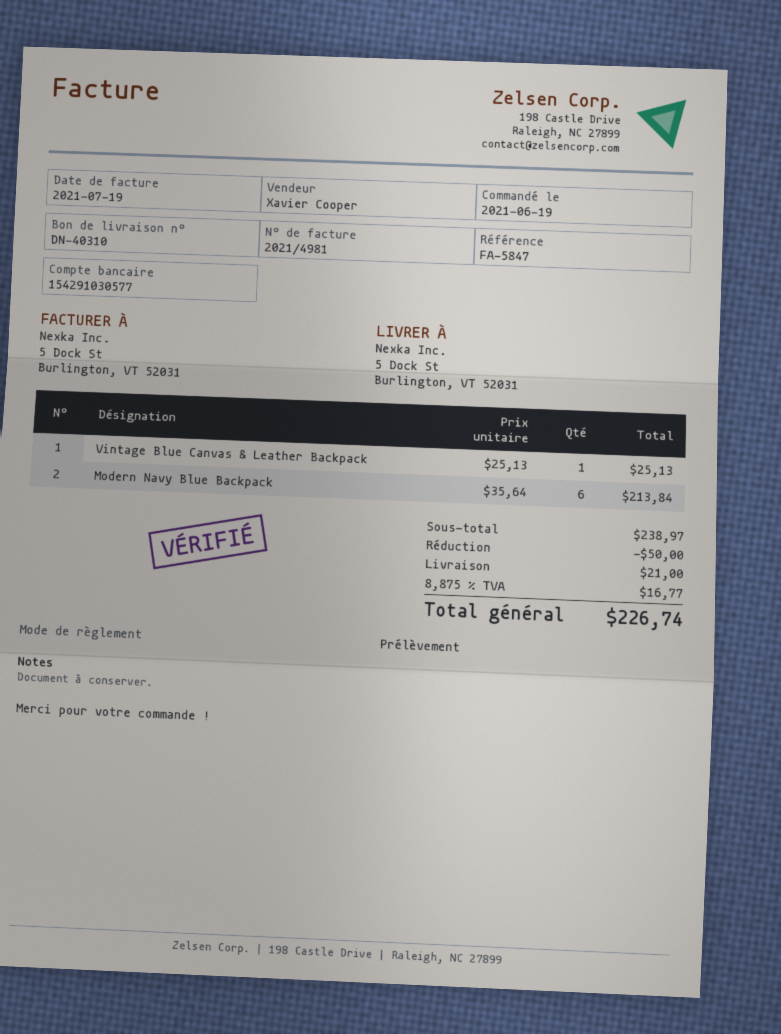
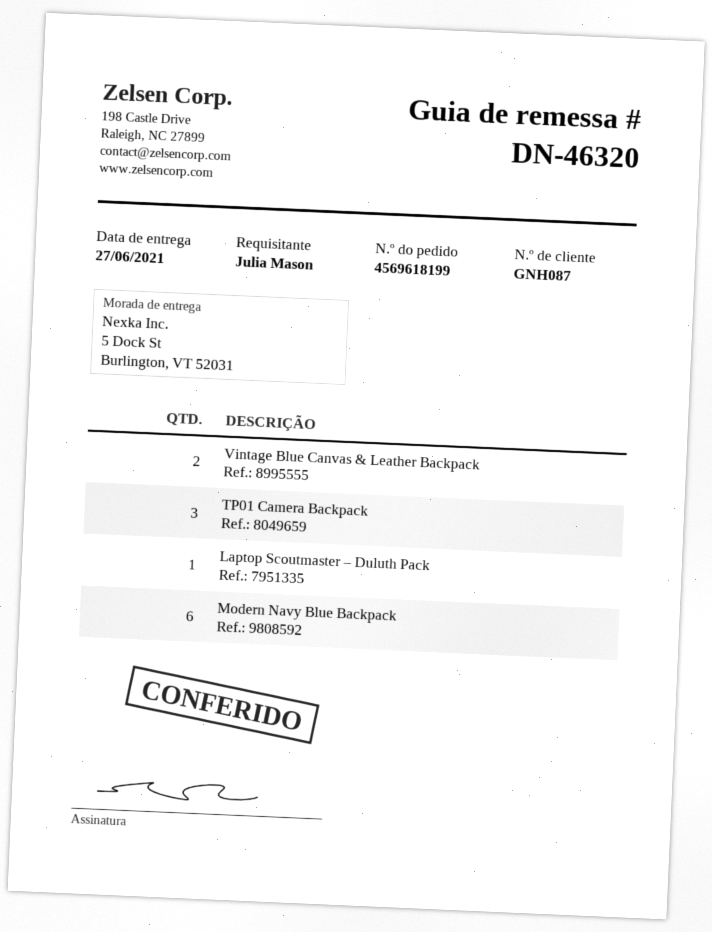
delivery note number: DN-40310 -> DN-46320
Vintage Blue Canvas & Leather Backpack: 1 -> 2
TP01 Camera Backpack: none -> 3
Laptop Scoutmaster – Duluth Pack: none -> 1

